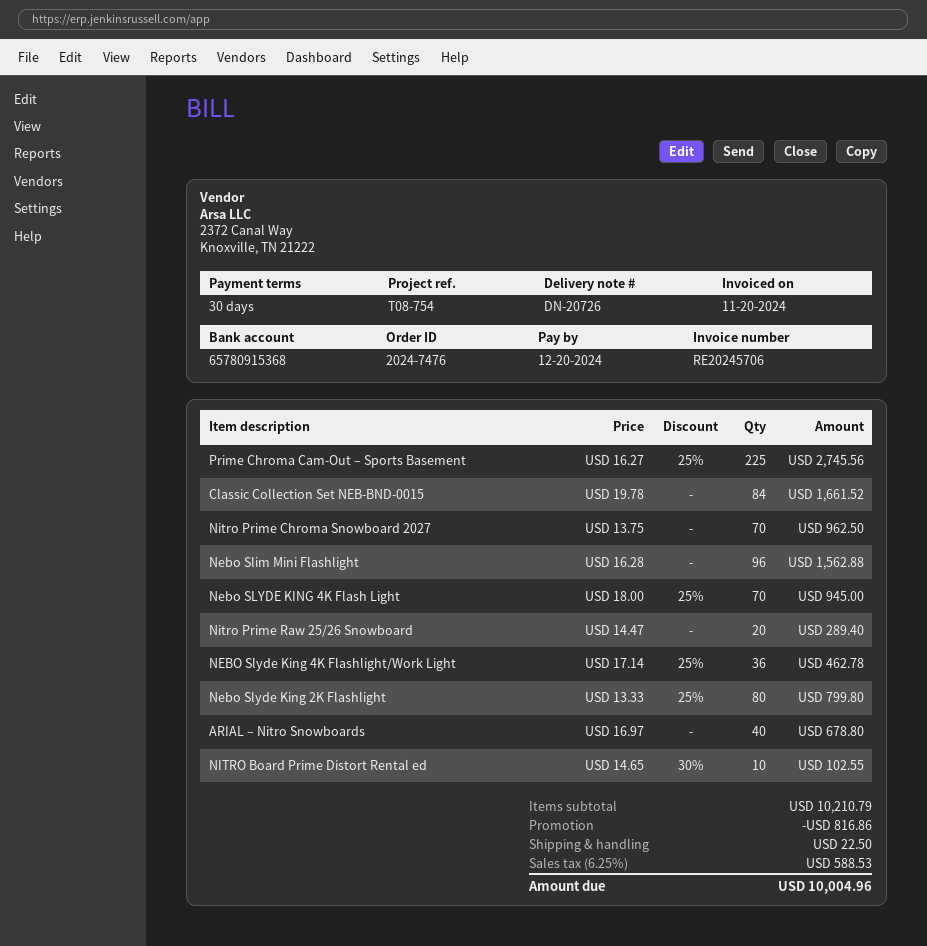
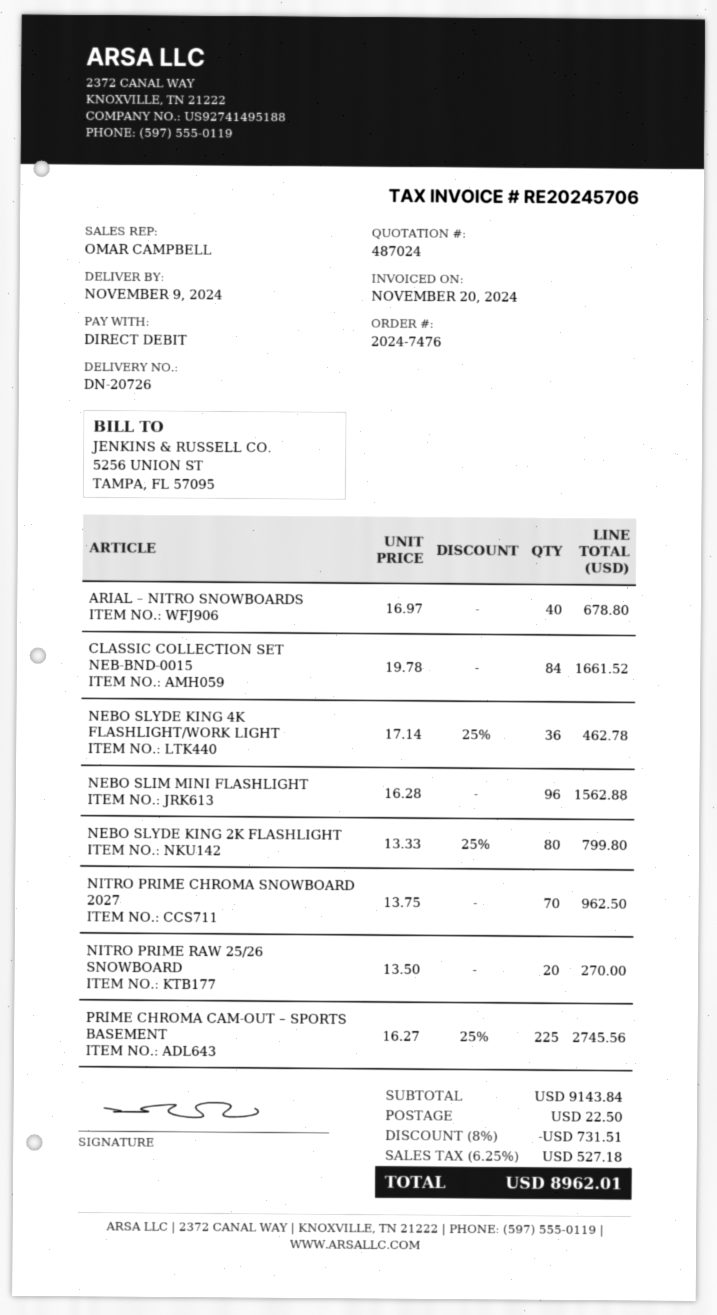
Nebo SLYDE KING 4K Flash Light: 70 x 18.00 - 25% = 945.00 -> none
Nitro Prime Raw 25/26 Snowboard: 20 x 14.47 = 289.40 -> 20 x 13.50 = 270.00
NITRO Board Prime Distort Rental ed: 10 x 14.65 - 30% = 102.55 -> none
subtotal: 10210.79 -> 9143.84
discount: 816.86 -> 731.51
tax: 6.25% = 588.53 -> 6.25% = 527.18
total: 10004.96 -> 8962.01

